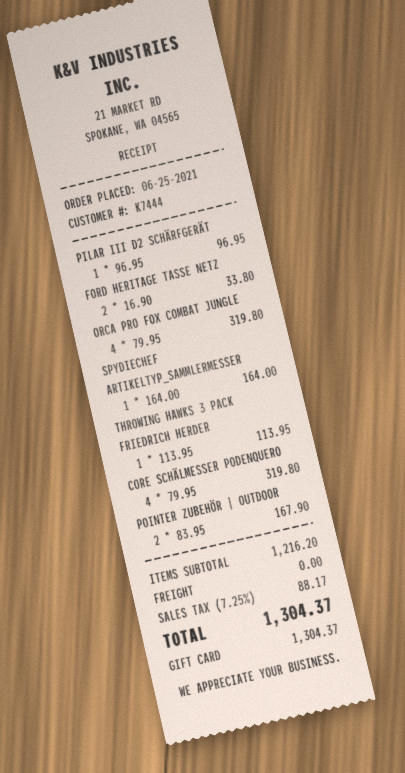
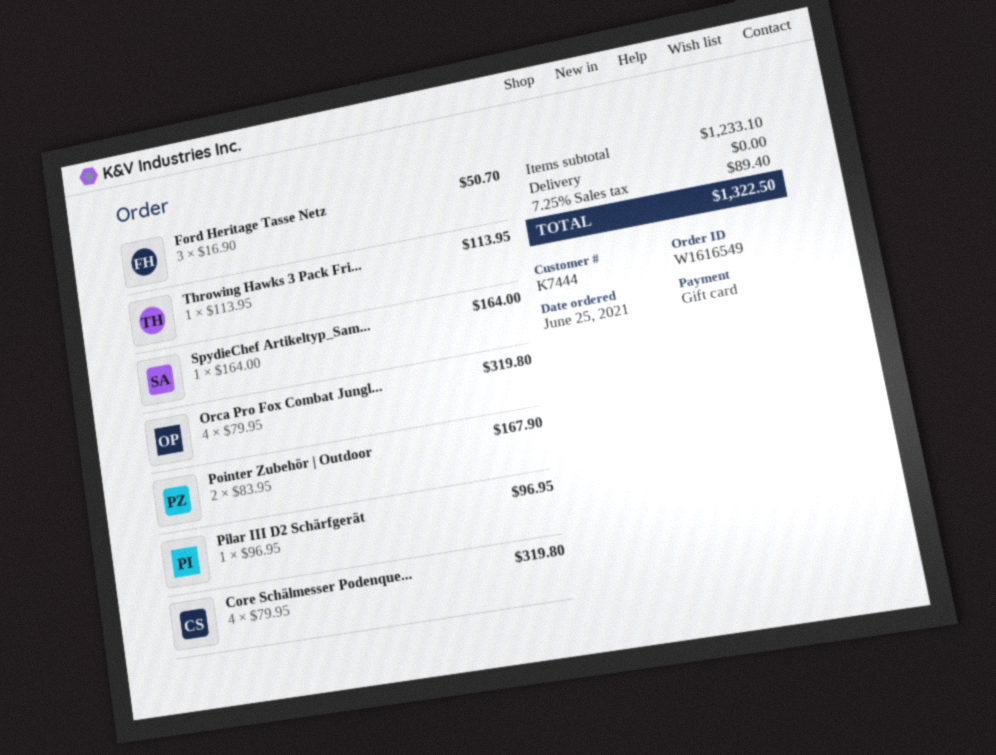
FORD HERITAGE TASSE NETZ: 2 x 16.90 = 33.80 -> 3 x 16.90 = 50.70
subtotal: 1216.20 -> 1233.10
tax: 7.25% = 88.17 -> 7.25% = 89.40
total: 1304.37 -> 1322.50

